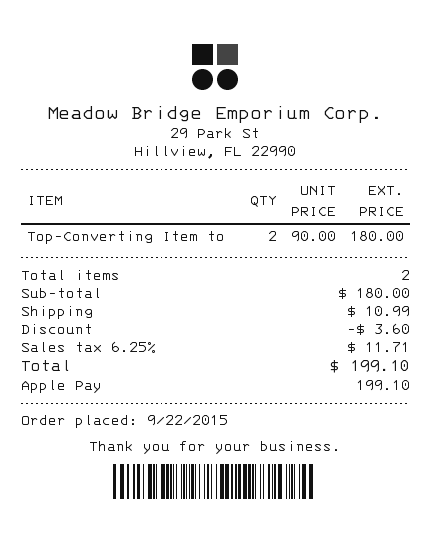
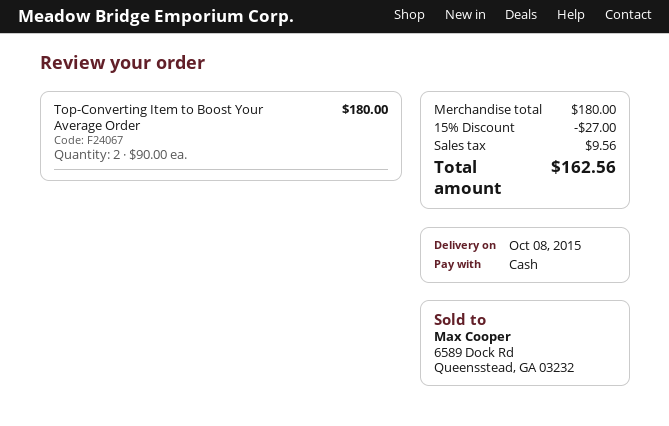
payment method: Apple Pay -> cash
discount: 3.60 -> 27.00
shipping: 10.99 -> none
tax: 11.71 -> 9.56
total: 199.10 -> 162.56

